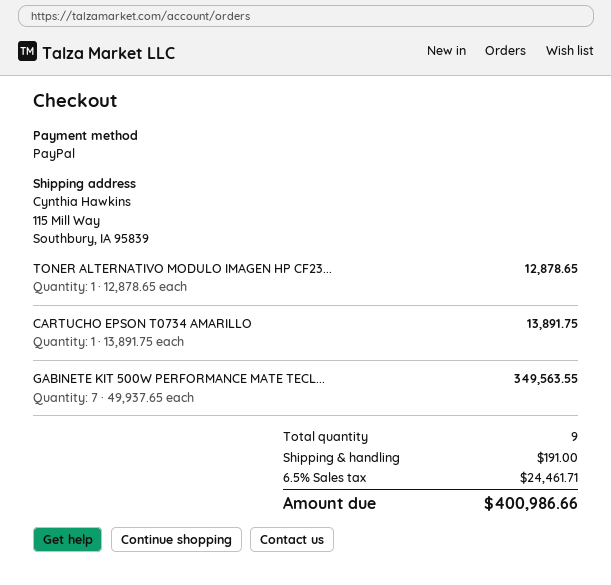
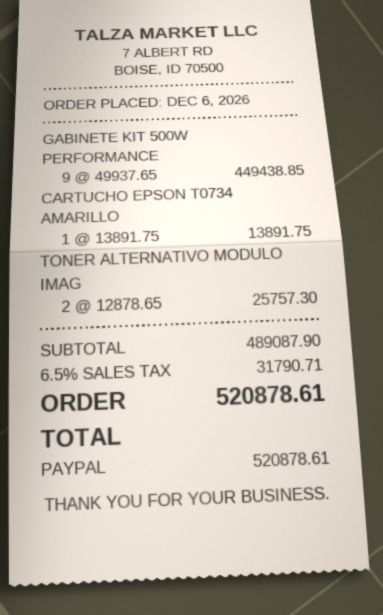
TONER ALTERNATIVO MODULO IMAGEN HP CF23...: 1 x 12878.65 = 12878.65 -> 2 x 12878.65 = 25757.30
GABINETE KIT 500W PERFORMANCE MATE TECL...: 7 x 49937.65 = 349563.55 -> 9 x 49937.65 = 449438.85
shipping: 191.00 -> none
tax: 6.5% = 24461.71 -> 6.5% = 31790.71
total: 400986.66 -> 520878.61

